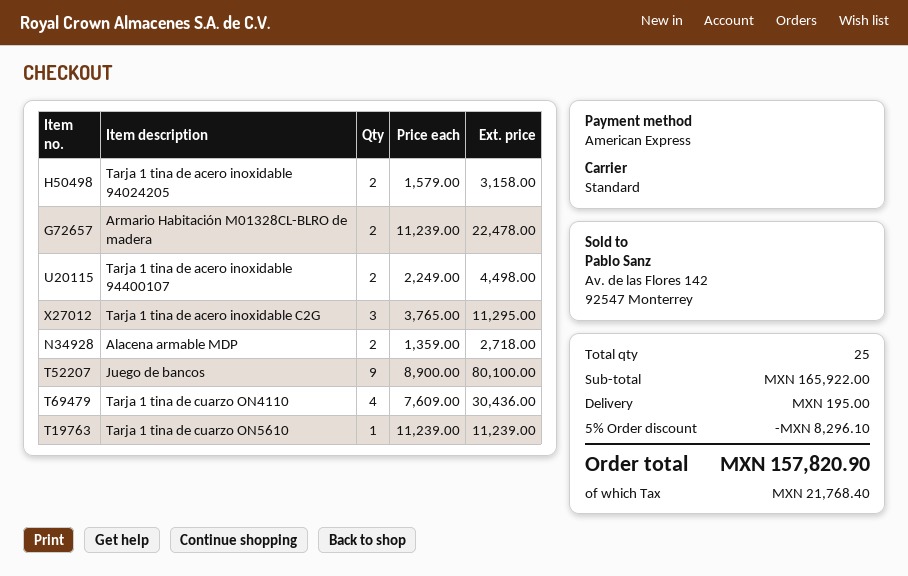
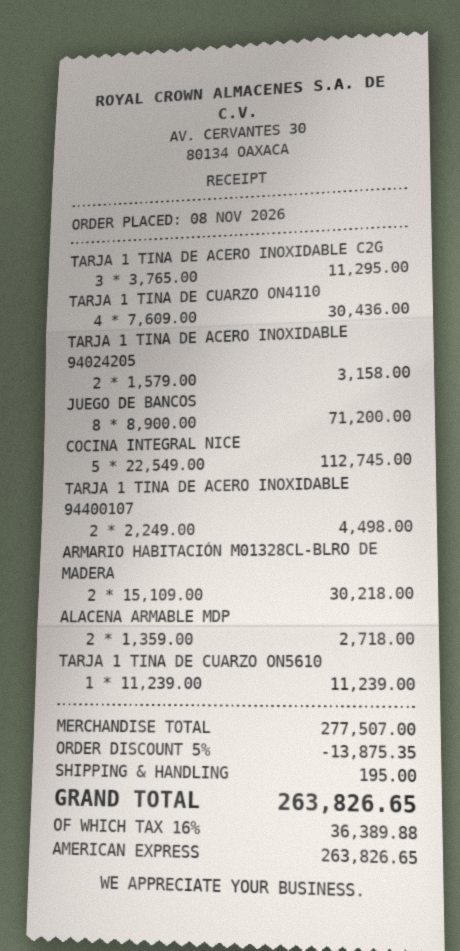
Armario Habitación M01328CL-BLRO de madera: 2 x 11239.00 = 22478.00 -> 2 x 15109.00 = 30218.00
Juego de bancos: 9 x 8900.00 = 80100.00 -> 8 x 8900.00 = 71200.00
COCINA INTEGRAL NICE: none -> 5 x 22549.00 = 112745.00
subtotal: 165922.00 -> 277507.00
discount: 5% = 8296.10 -> 5% = 13875.35
tax: 21768.40 -> 36389.88
total: 157820.90 -> 263826.65

